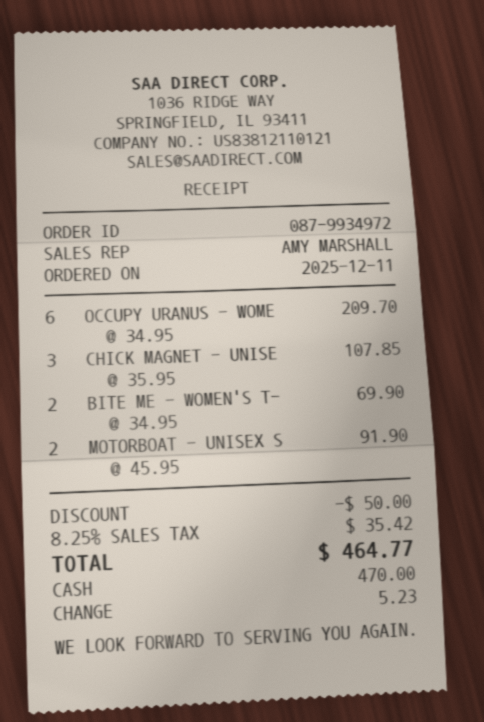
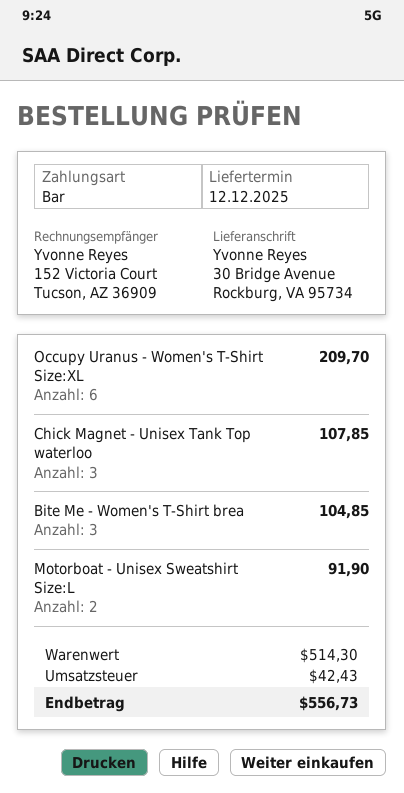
BITE ME - WOMEN'S T-: 2 for 69.90 -> 3 for 104.85
discount: 50.00 -> none
tax: 35.42 -> 42.43
total: 464.77 -> 556.73

